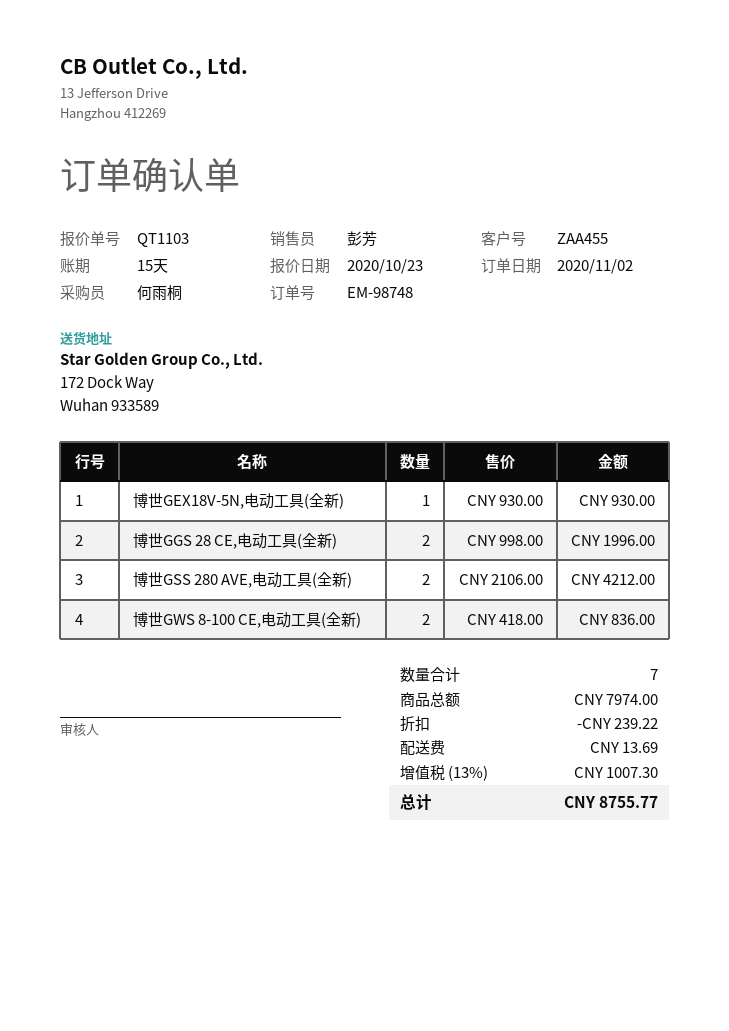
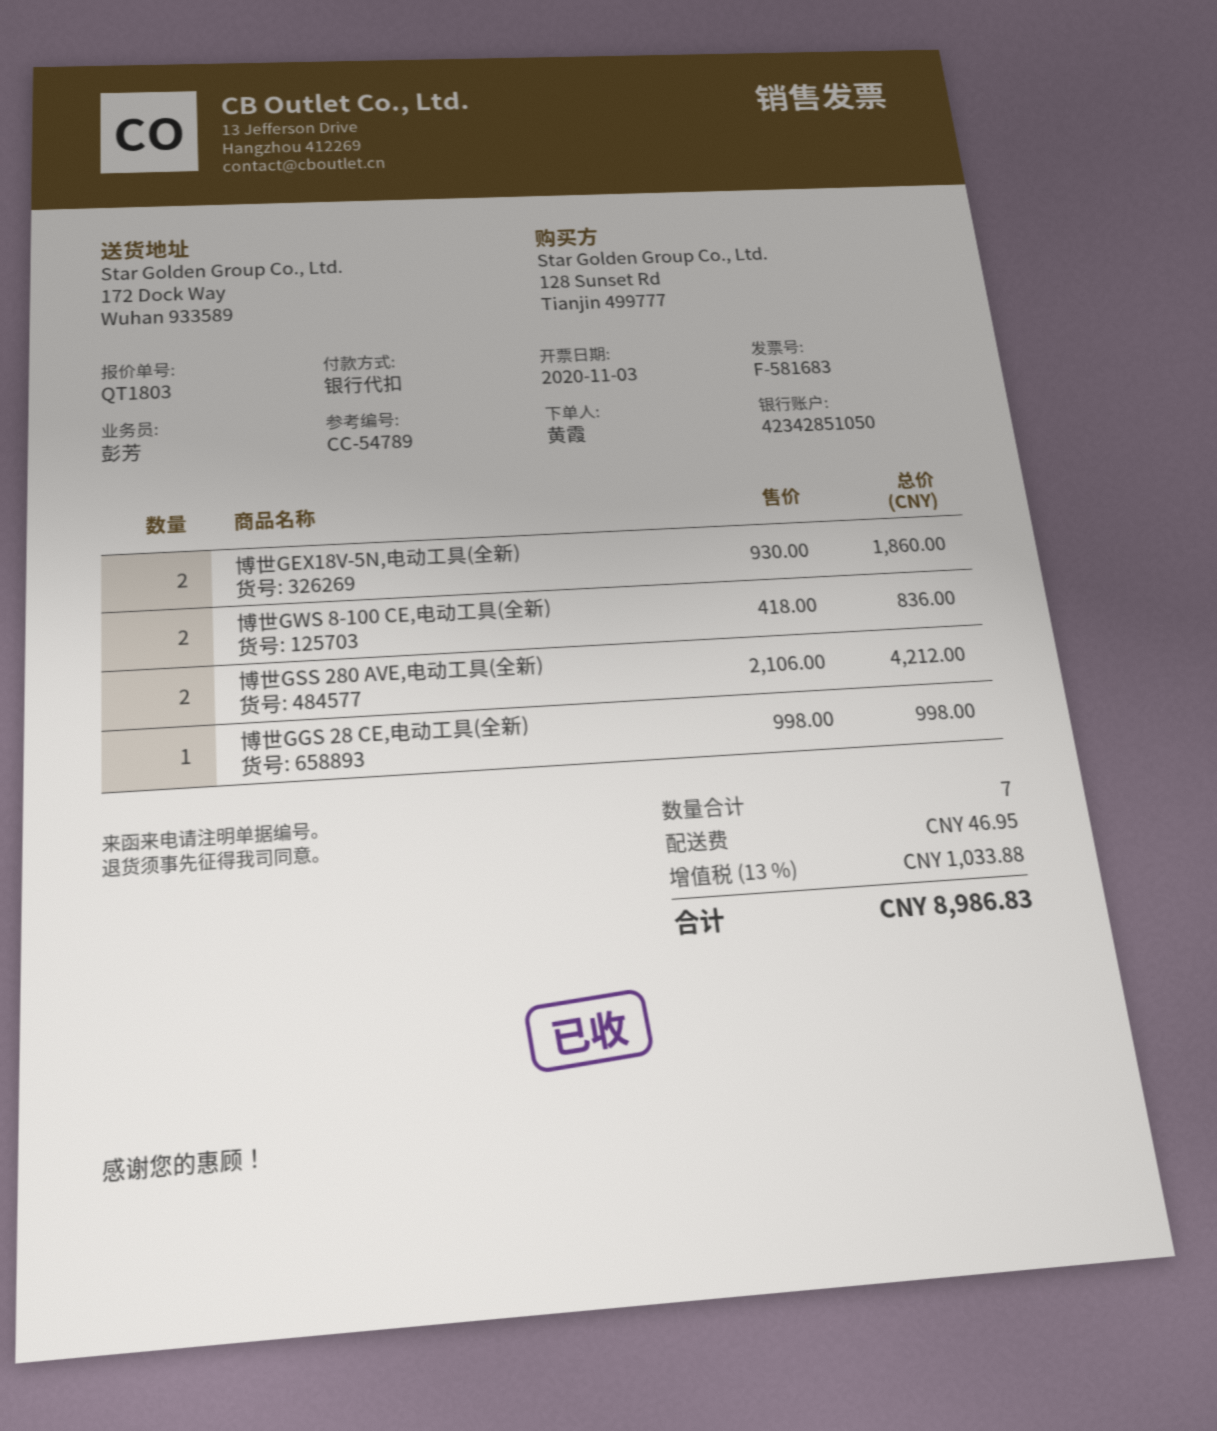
quote number: QT1103 -> QT1803
ordered by: 何雨桐 -> 黄霞
博世GEX18V-5N,电动工具(全新): 1 x 930.00 = 930.00 -> 2 x 930.00 = 1860.00
博世GGS 28 CE,电动工具(全新): 2 x 998.00 = 1996.00 -> 1 x 998.00 = 998.00
discount: 239.22 -> none
shipping: 13.69 -> 46.95
tax: 13% = 1007.30 -> 13% = 1033.88
total: 8755.77 -> 8986.83

